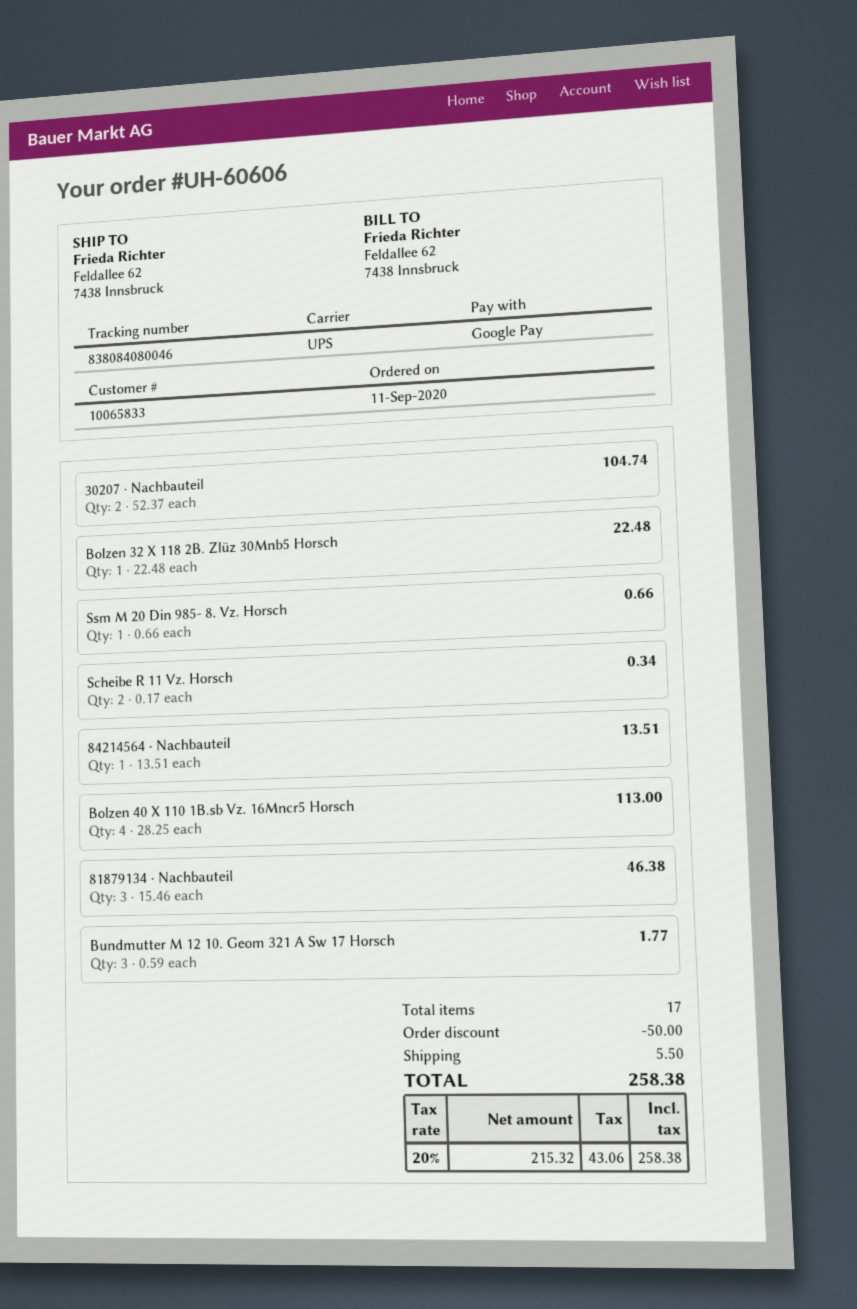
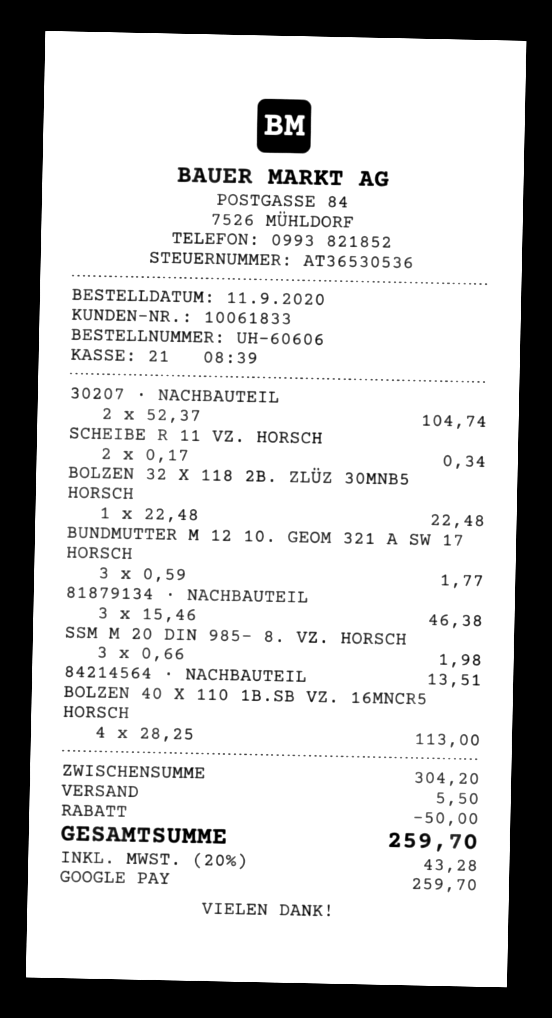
customer number: 10065833 -> 10061833
Ssm M 20 Din 985- 8. Vz. Horsch: 1 x 0.66 = 0.66 -> 3 x 0.66 = 1.98
tax: 20% = 43.06 -> 20% = 43.28
total: 258.38 -> 259.70

